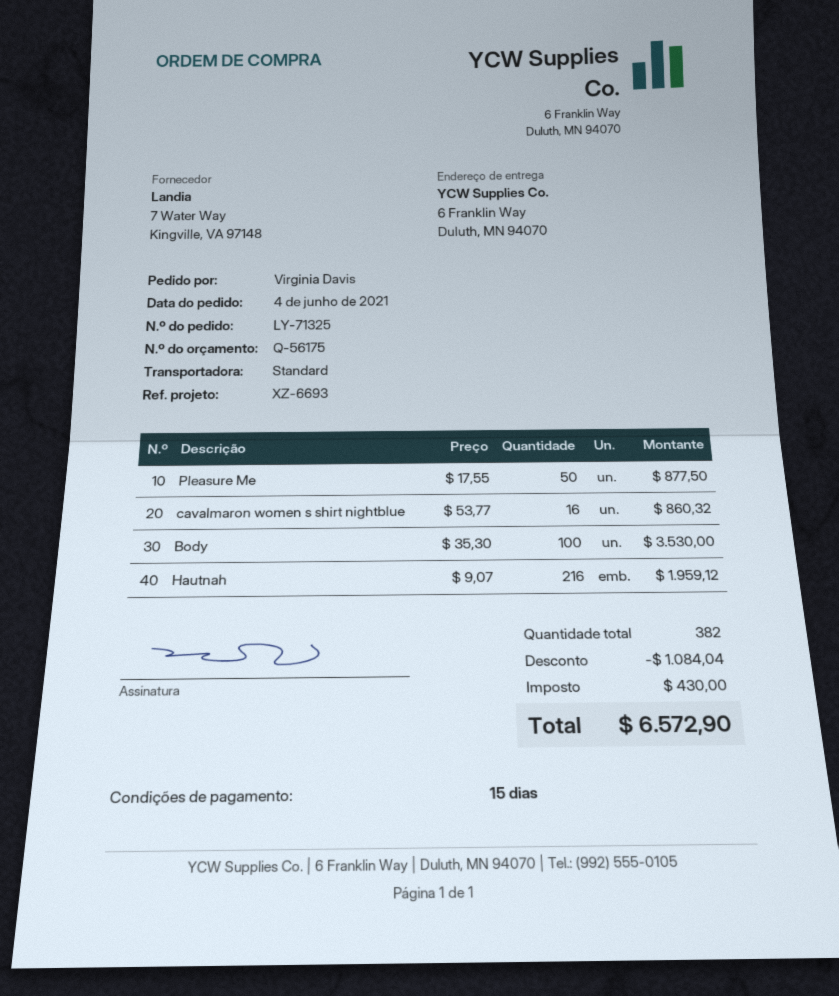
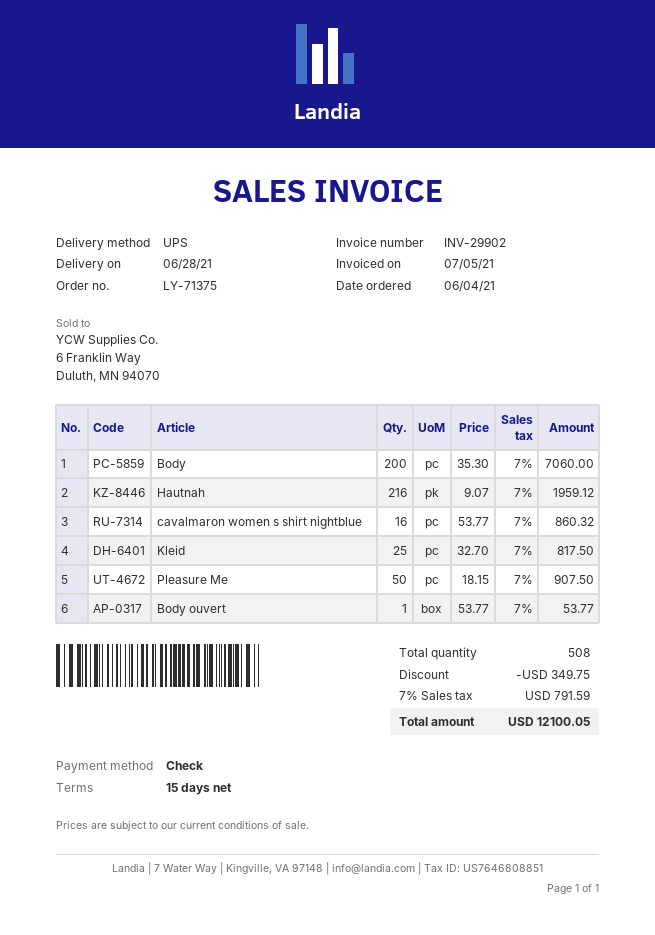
order number: LY-71325 -> LY-71375
shipping method: standard -> UPS
Pleasure Me: 50 x 17.55 = 877.50 -> 50 x 18.15 = 907.50
Body: 100 x 35.30 = 3530.00 -> 200 x 35.30 = 7060.00
Kleid: none -> 25 x 32.70 = 817.50
Body ouvert: none -> 1 x 53.77 = 53.77
total quantity: 382 -> 508
discount: 1084.04 -> 349.75
tax: 430.00 -> 791.59
total: 6572.90 -> 12100.05

